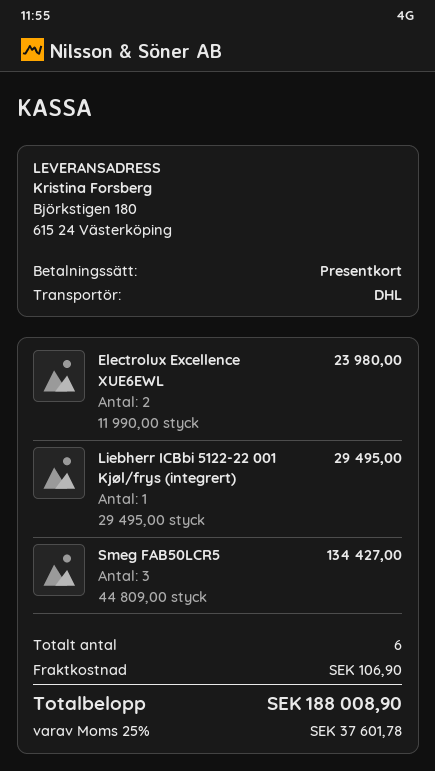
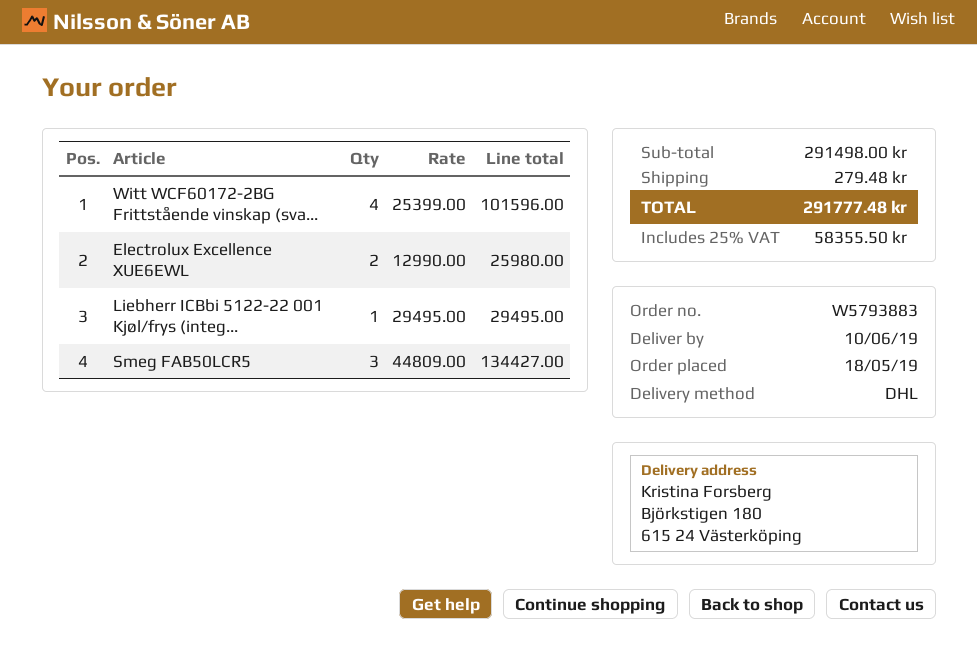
Electrolux Excellence XUE6EWL: 2 x 11990.00 = 23980.00 -> 2 x 12990.00 = 25980.00
Witt WCF60172-2BG Frittstående vinskap (sva...: none -> 4 x 25399.00 = 101596.00
shipping: 106.90 -> 279.48
tax: 25% = 37601.78 -> 25% = 58355.50
total: 188008.90 -> 291777.48

